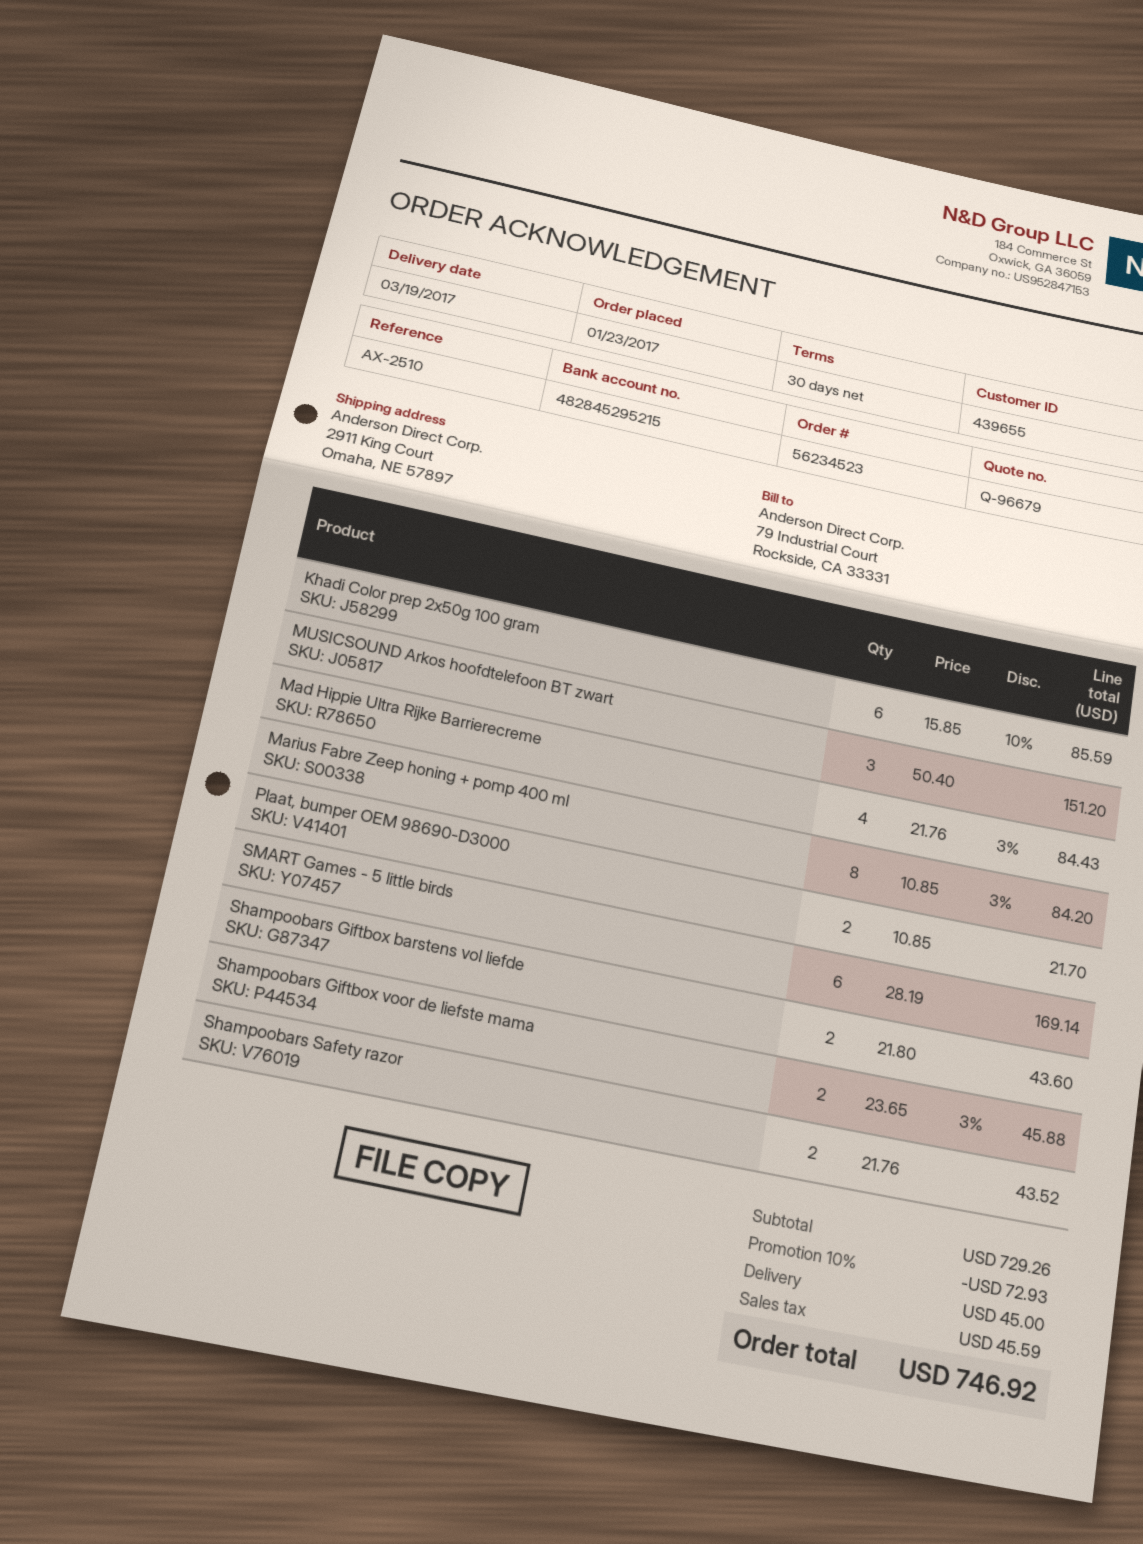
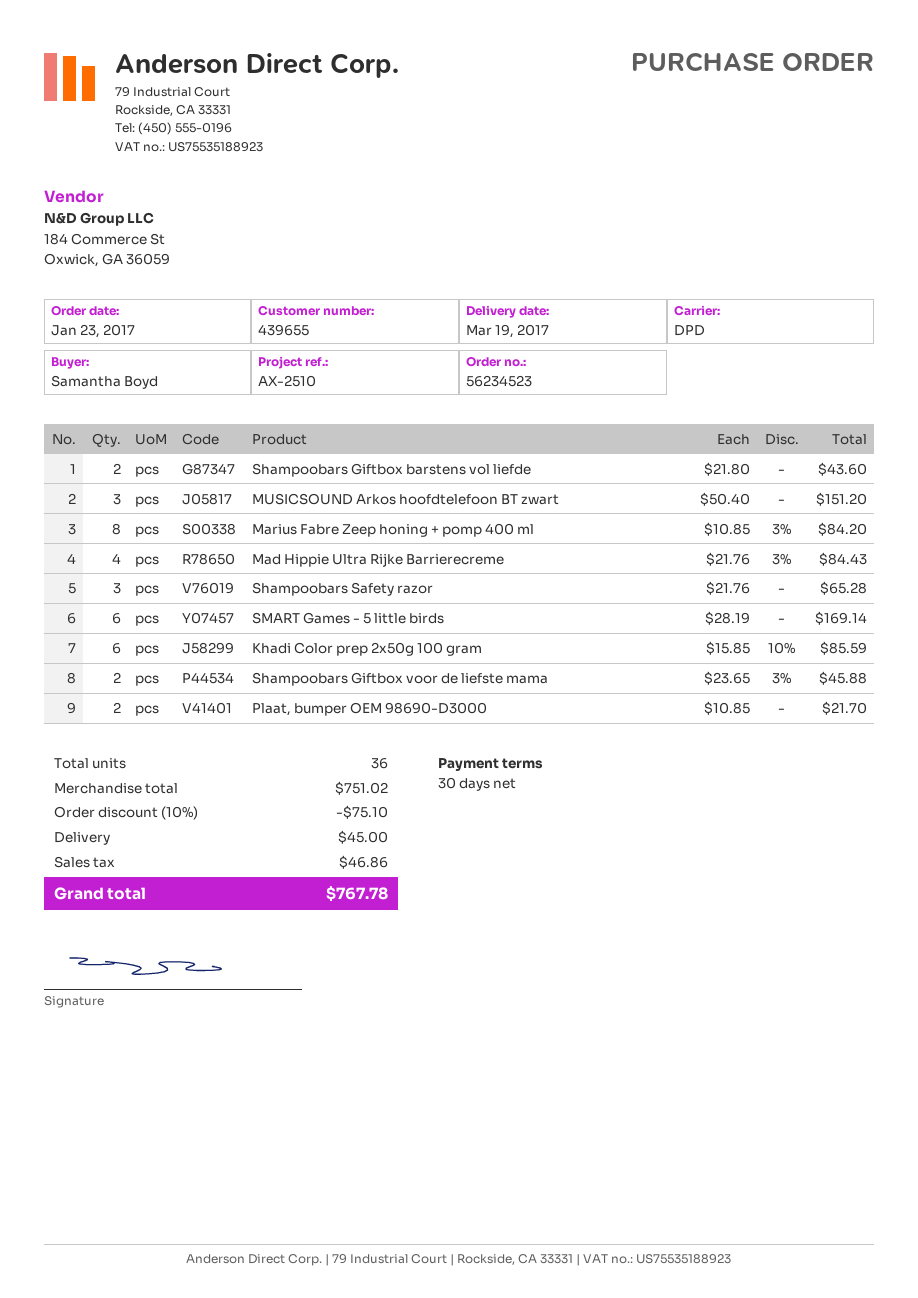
Shampoobars Safety razor: 2 x 21.76 = 43.52 -> 3 x 21.76 = 65.28
subtotal: 729.26 -> 751.02
discount: 10% = 72.93 -> 10% = 75.10
tax: 45.59 -> 46.86
total: 746.92 -> 767.78

